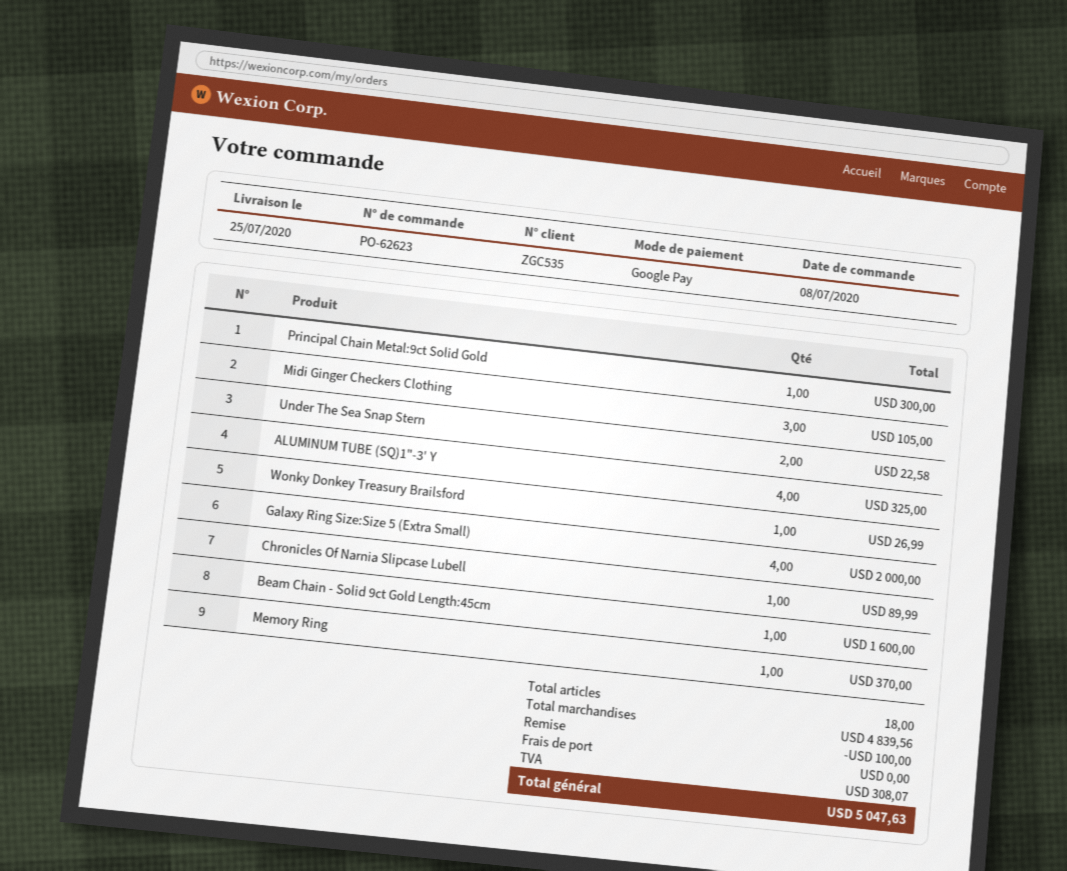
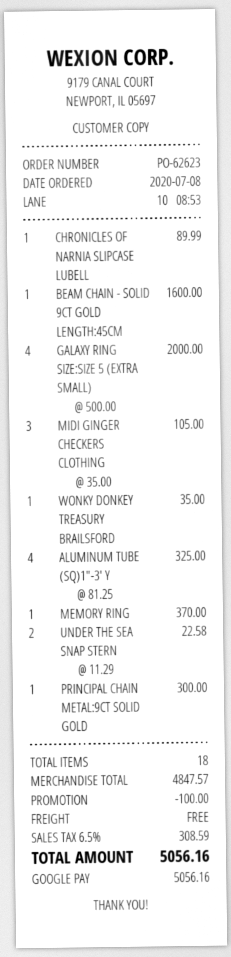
Wonky Donkey Treasury Brailsford: 1 for 26.99 -> 1 for 35.00
subtotal: 4839.56 -> 4847.57
tax: 308.07 -> 308.59
total: 5047.63 -> 5056.16

